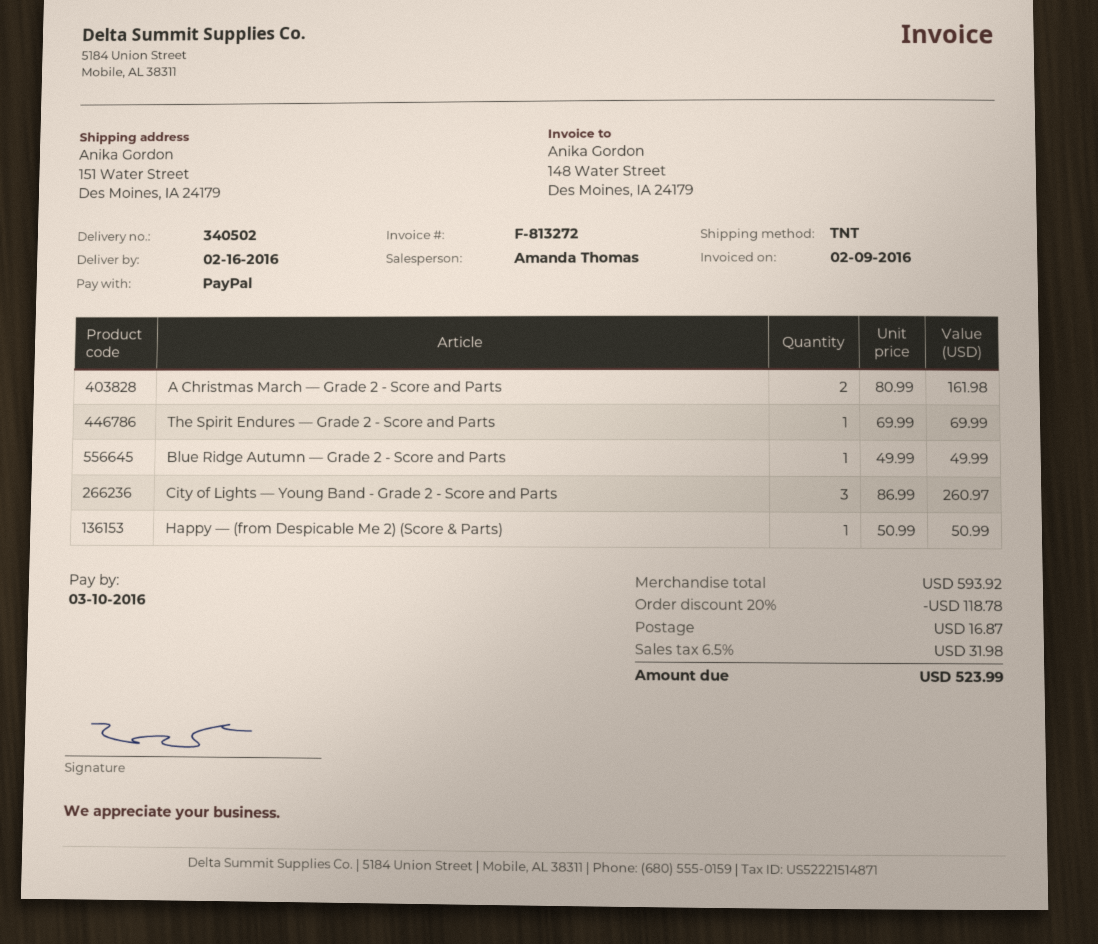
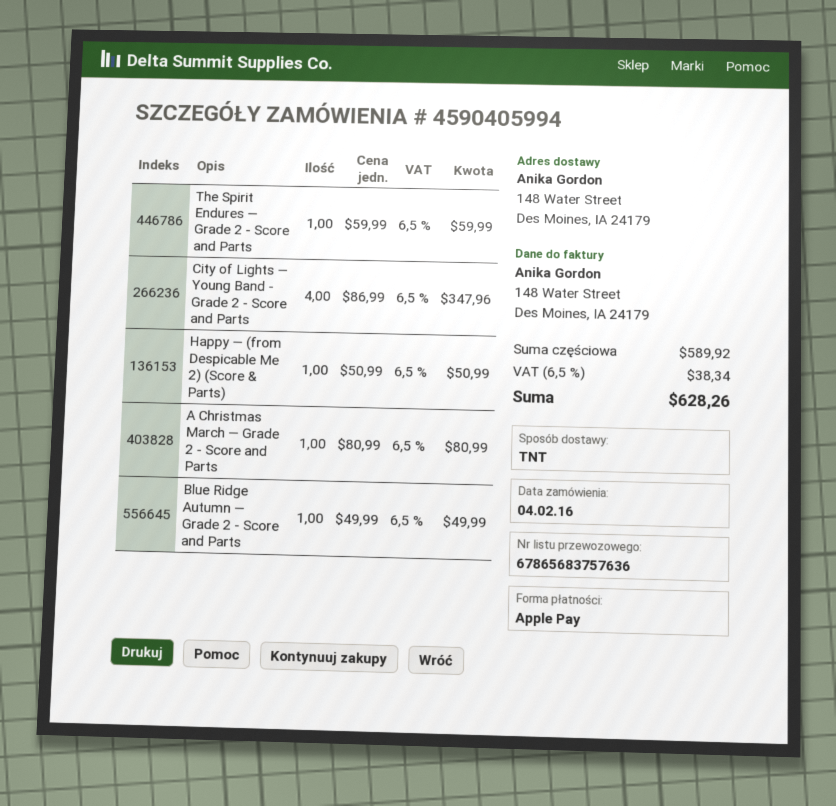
payment method: PayPal -> Apple Pay
ship to: 151 Water Street, Des Moines, IA 24179 -> 148 Water Street, Des Moines, IA 24179
A Christmas March — Grade 2 - Score and Parts: 2 x 80.99 = 161.98 -> 1 x 80.99 = 80.99
The Spirit Endures — Grade 2 - Score and Parts: 1 x 69.99 = 69.99 -> 1 x 59.99 = 59.99
City of Lights — Young Band - Grade 2 - Score and Parts: 3 x 86.99 = 260.97 -> 4 x 86.99 = 347.96
subtotal: 593.92 -> 589.92
discount: 20% = 118.78 -> none
shipping: 16.87 -> none
tax: 6.5% = 31.98 -> 6.5% = 38.34
total: 523.99 -> 628.26

